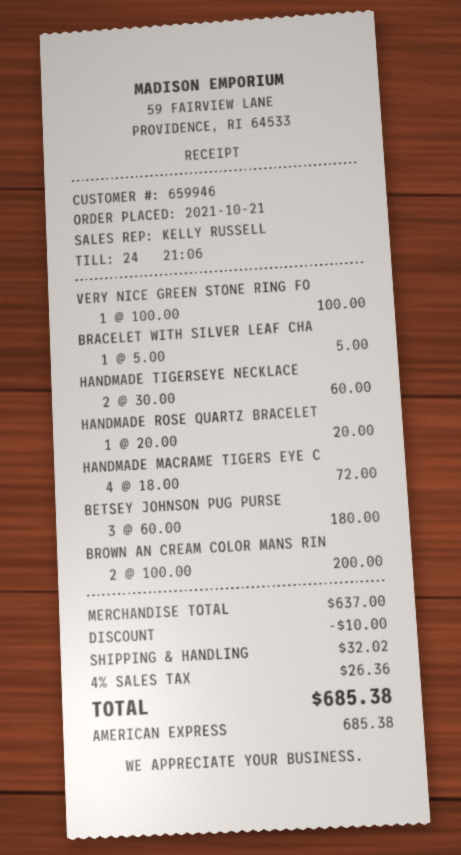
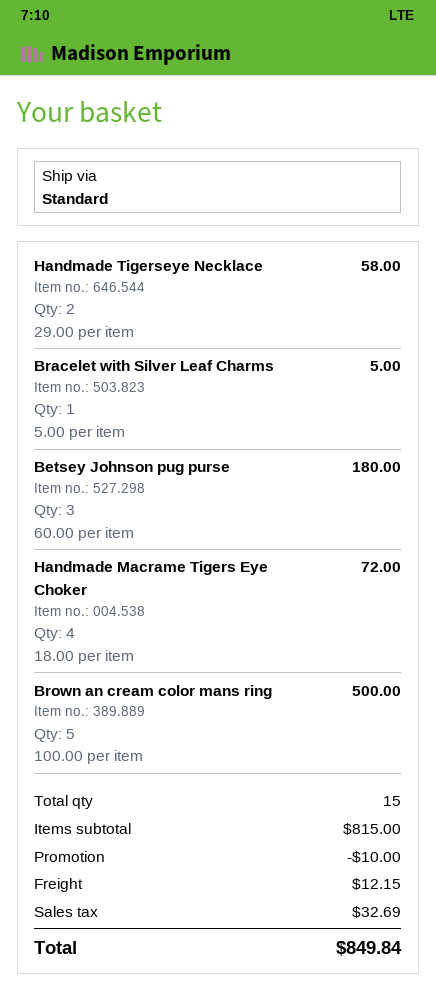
VERY NICE GREEN STONE RING FO: 1 x 100.00 = 100.00 -> none
HANDMADE TIGERSEYE NECKLACE: 2 x 30.00 = 60.00 -> 2 x 29.00 = 58.00
HANDMADE ROSE QUARTZ BRACELET: 1 x 20.00 = 20.00 -> none
BROWN AN CREAM COLOR MANS RIN: 2 x 100.00 = 200.00 -> 5 x 100.00 = 500.00
subtotal: 637.00 -> 815.00
shipping: 32.02 -> 12.15
tax: 26.36 -> 32.69
total: 685.38 -> 849.84

